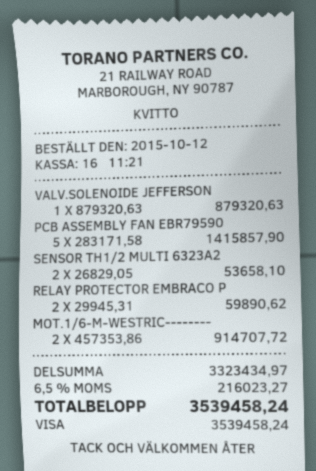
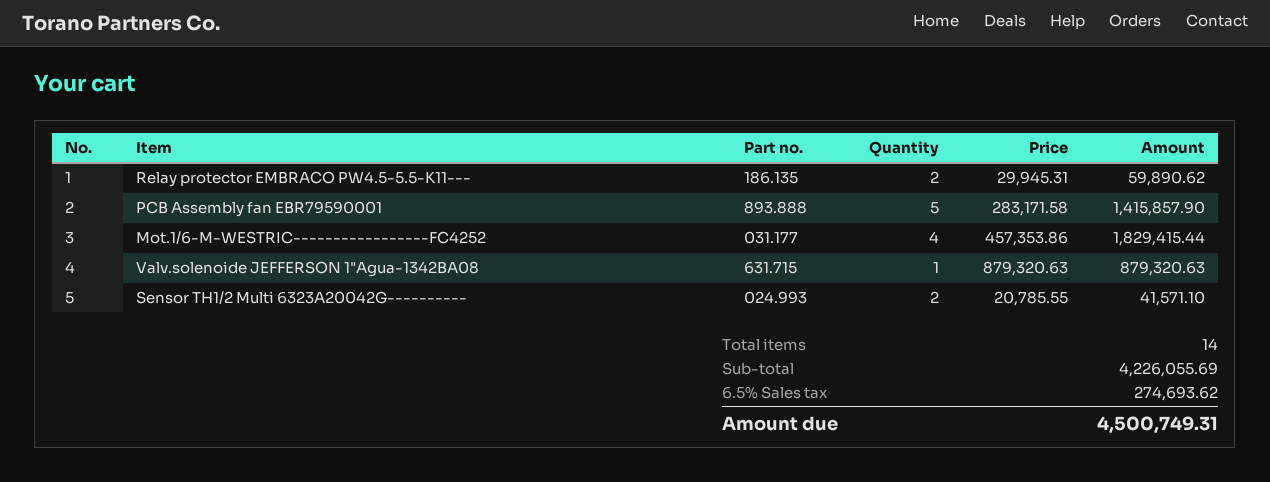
SENSOR TH1/2 MULTI 6323A2: 2 x 26829.05 = 53658.10 -> 2 x 20785.55 = 41571.10
MOT.1/6-M-WESTRIC--------: 2 x 457353.86 = 914707.72 -> 4 x 457353.86 = 1829415.44
subtotal: 3323434.97 -> 4226055.69
tax: 6.5% = 216023.27 -> 6.5% = 274693.62
total: 3539458.24 -> 4500749.31

